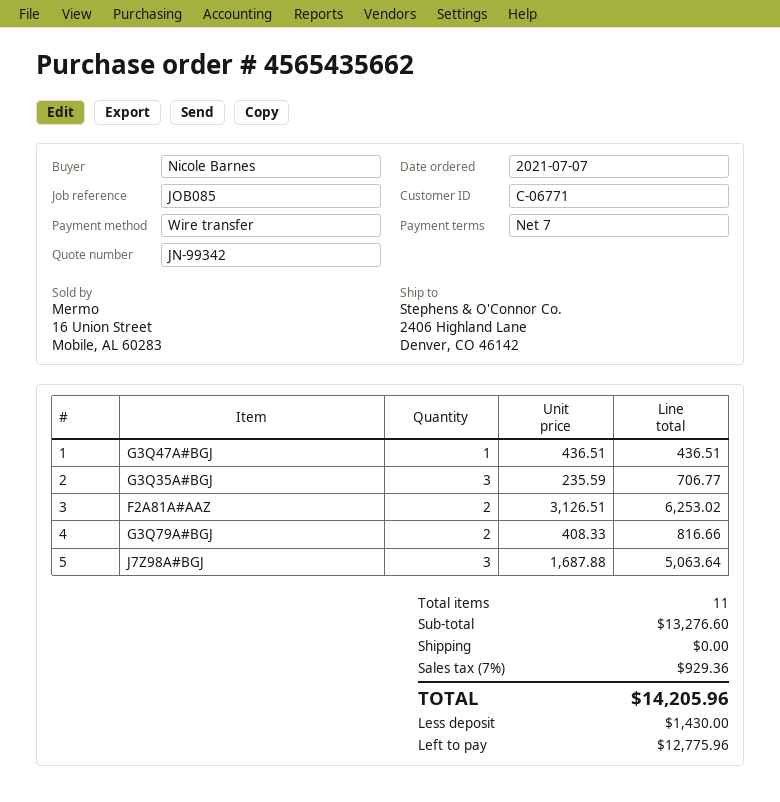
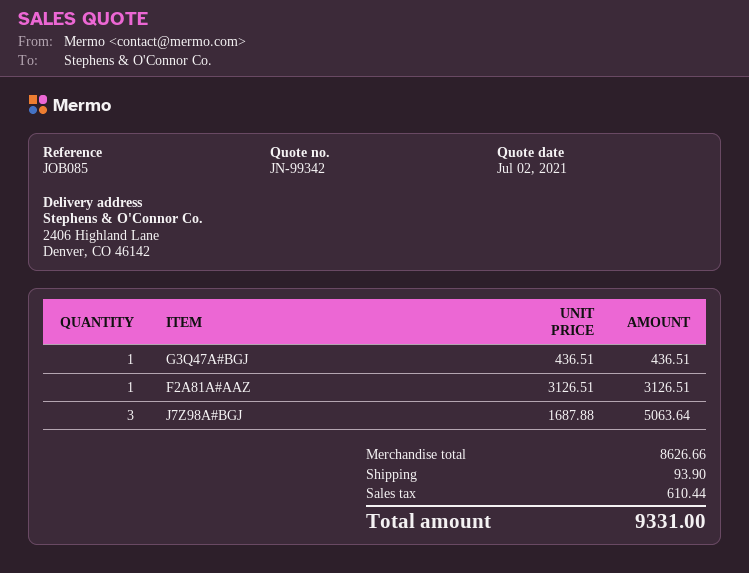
G3Q35A#BGJ: 3 x 235.59 = 706.77 -> none
F2A81A#AAZ: 2 x 3126.51 = 6253.02 -> 1 x 3126.51 = 3126.51
G3Q79A#BGJ: 2 x 408.33 = 816.66 -> none
subtotal: 13276.60 -> 8626.66
shipping: 0.00 -> 93.90
tax: 929.36 -> 610.44
total: 14205.96 -> 9331.00

